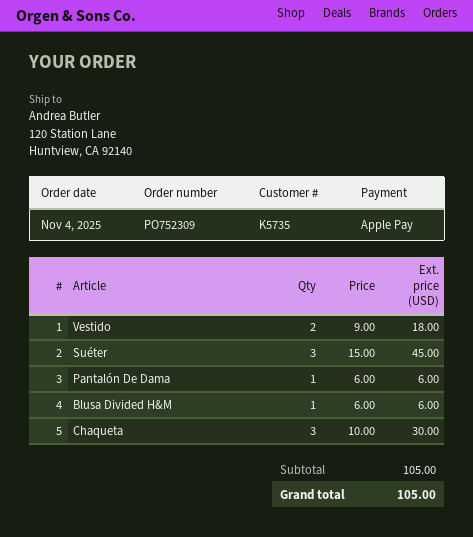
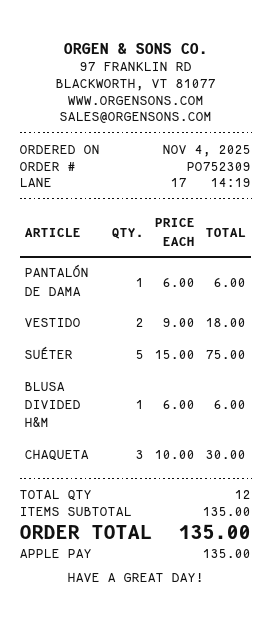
Suéter: 3 x 15.00 = 45.00 -> 5 x 15.00 = 75.00
subtotal: 105.00 -> 135.00
total: 105.00 -> 135.00

